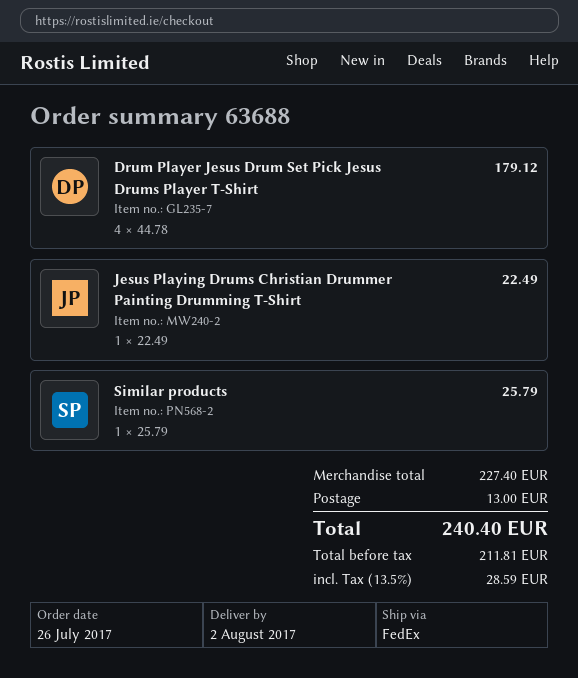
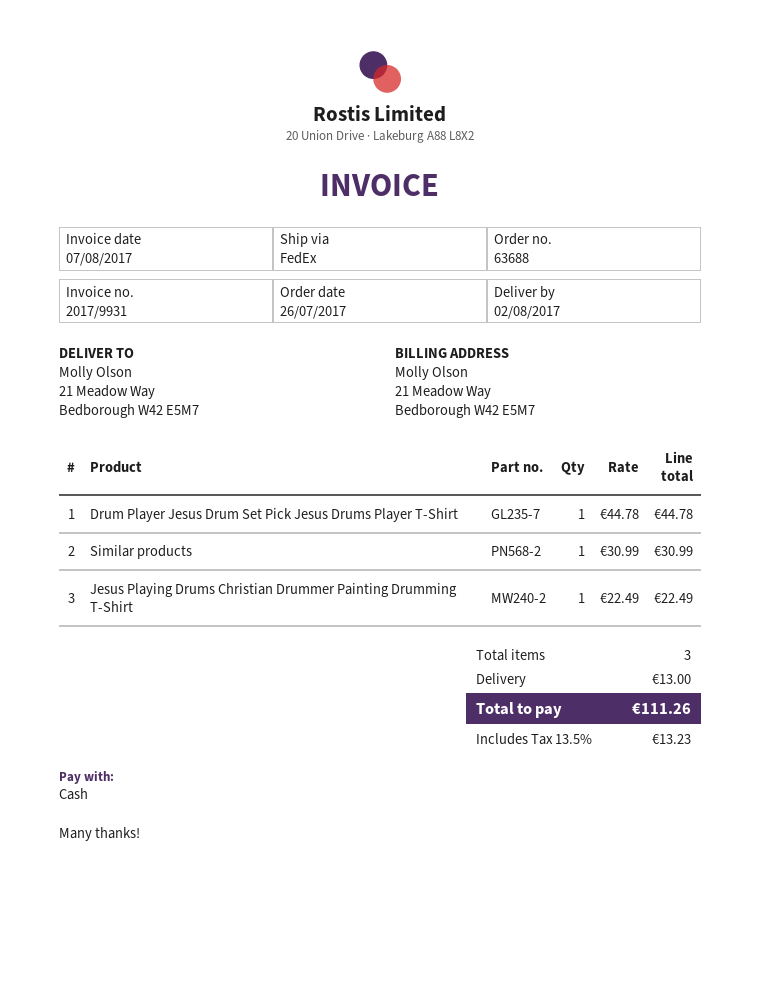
Drum Player Jesus Drum Set Pick Jesus Drums Player T-Shirt: 4 x 44.78 = 179.12 -> 1 x 44.78 = 44.78
Similar products: 1 x 25.79 = 25.79 -> 1 x 30.99 = 30.99
tax: 13.5% = 28.59 -> 13.5% = 13.23
total: 240.40 -> 111.26

